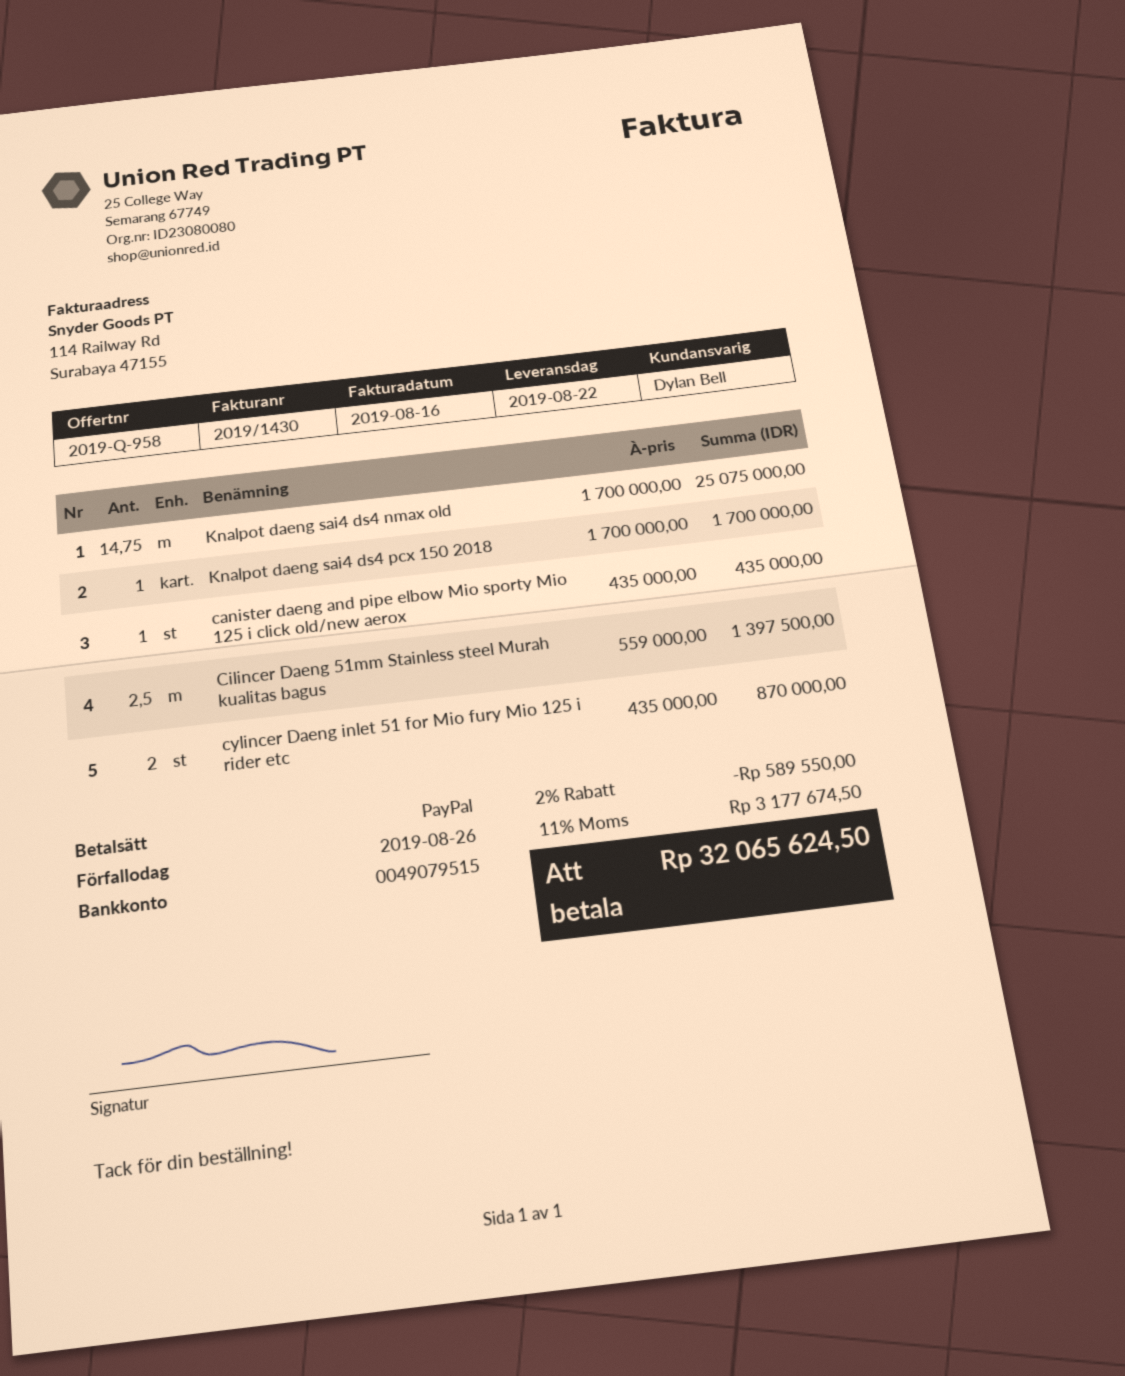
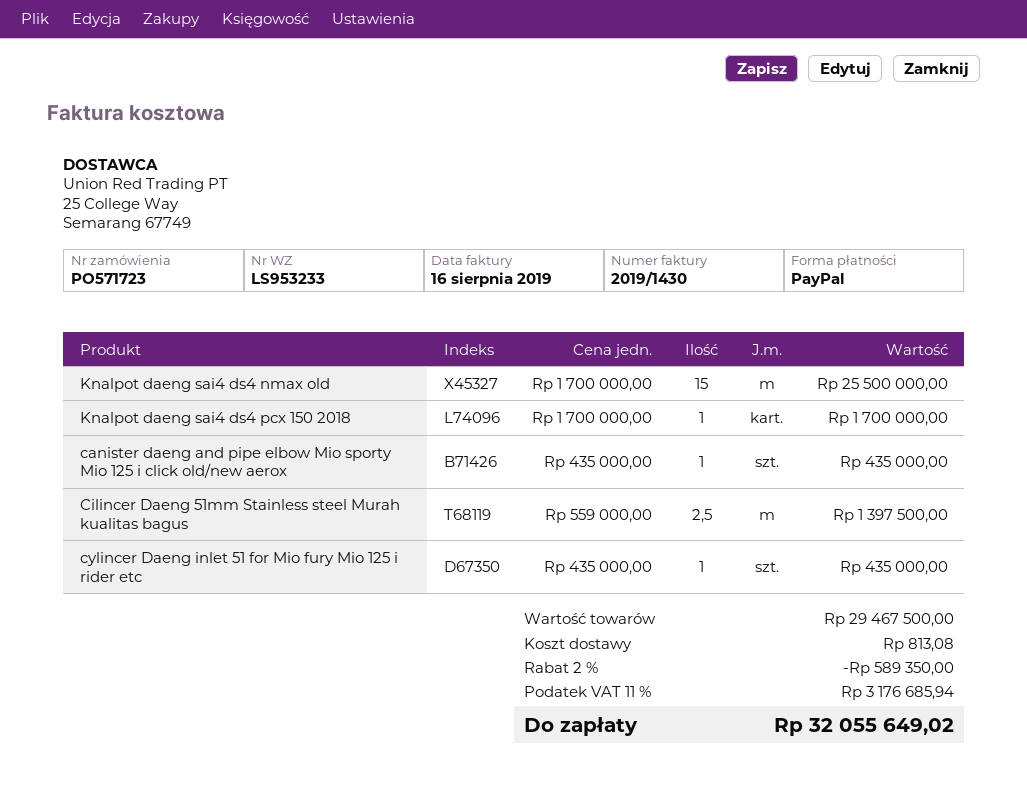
Knalpot daeng sai4 ds4 nmax old: 14.75 x 1700000.00 = 25075000.00 -> 15 x 1700000.00 = 25500000.00
cylincer Daeng inlet 51 for Mio fury Mio 125 i rider etc: 2 x 435000.00 = 870000.00 -> 1 x 435000.00 = 435000.00
discount: 2% = 589550.00 -> 2% = 589350.00
shipping: none -> 813.08
tax: 11% = 3177674.50 -> 11% = 3176685.94
total: 32065624.50 -> 32055649.02

